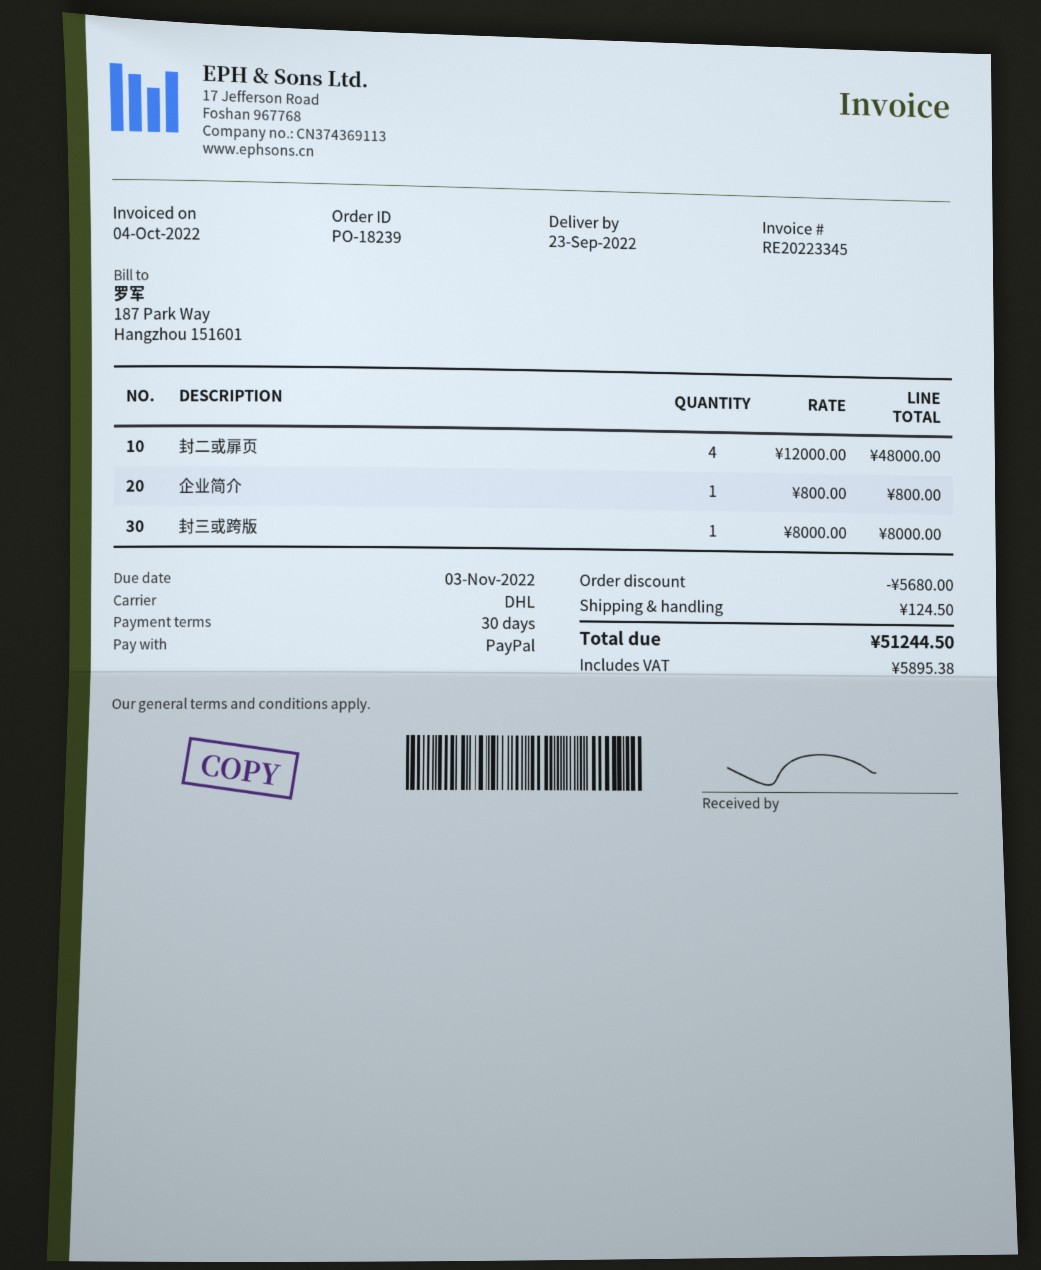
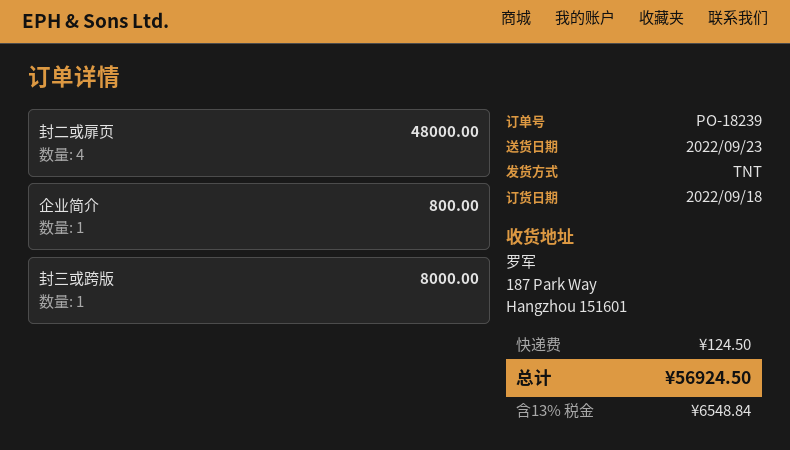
shipping method: DHL -> TNT
discount: 5680.00 -> none
tax: 5895.38 -> 6548.84
total: 51244.50 -> 56924.50

